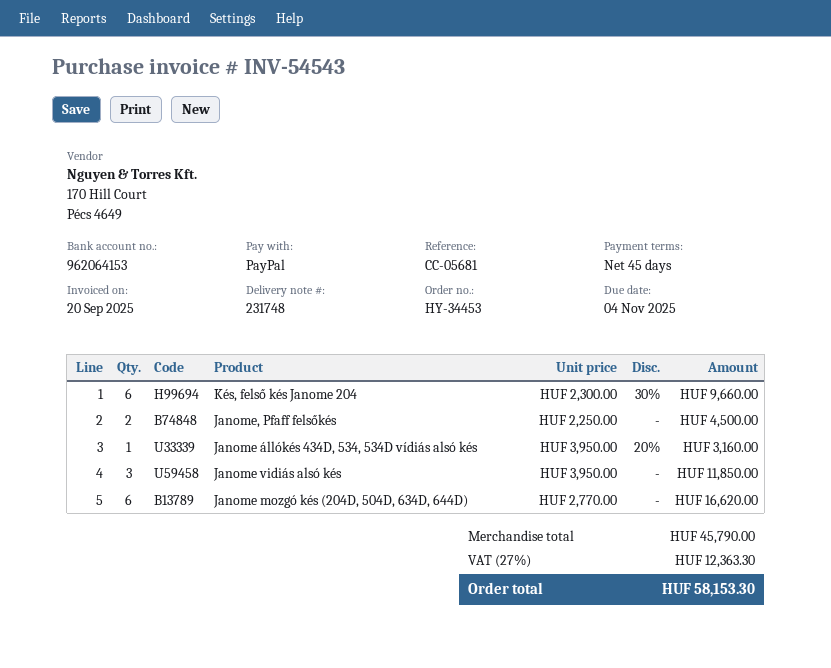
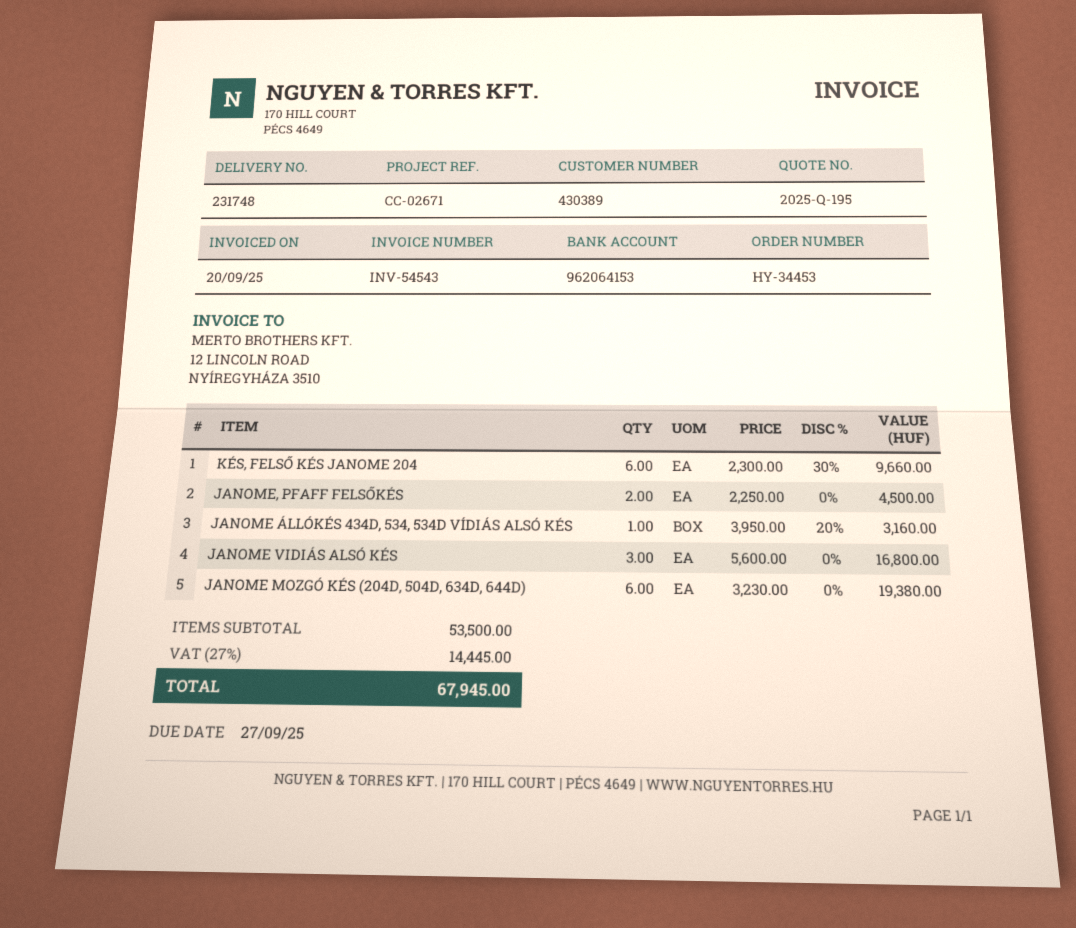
due date: 2025-11-04 -> 2025-09-27
reference: CC-05681 -> CC-02671
Janome vidiás alsó kés: 3 x 3950.00 = 11850.00 -> 3 x 5600.00 = 16800.00
Janome mozgó kés (204D, 504D, 634D, 644D): 6 x 2770.00 = 16620.00 -> 6 x 3230.00 = 19380.00
subtotal: 45790.00 -> 53500.00
tax: 27% = 12363.30 -> 27% = 14445.00
total: 58153.30 -> 67945.00

